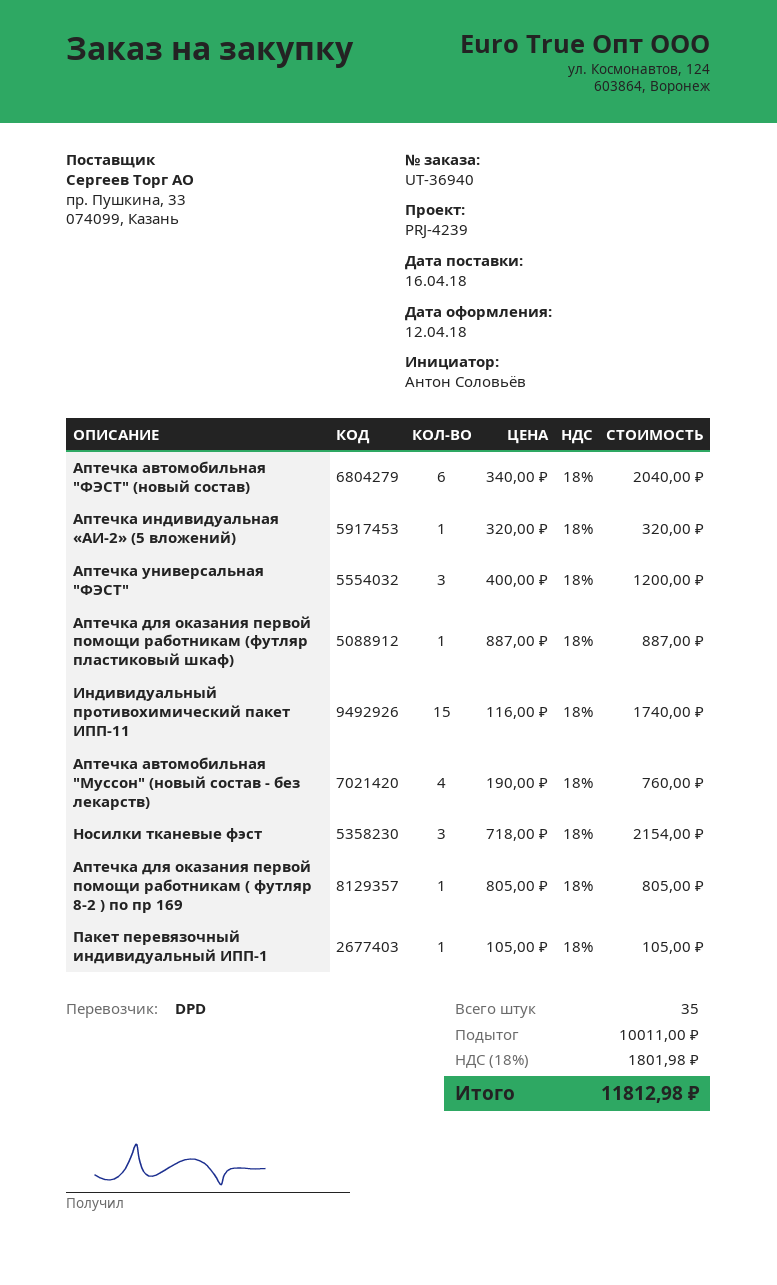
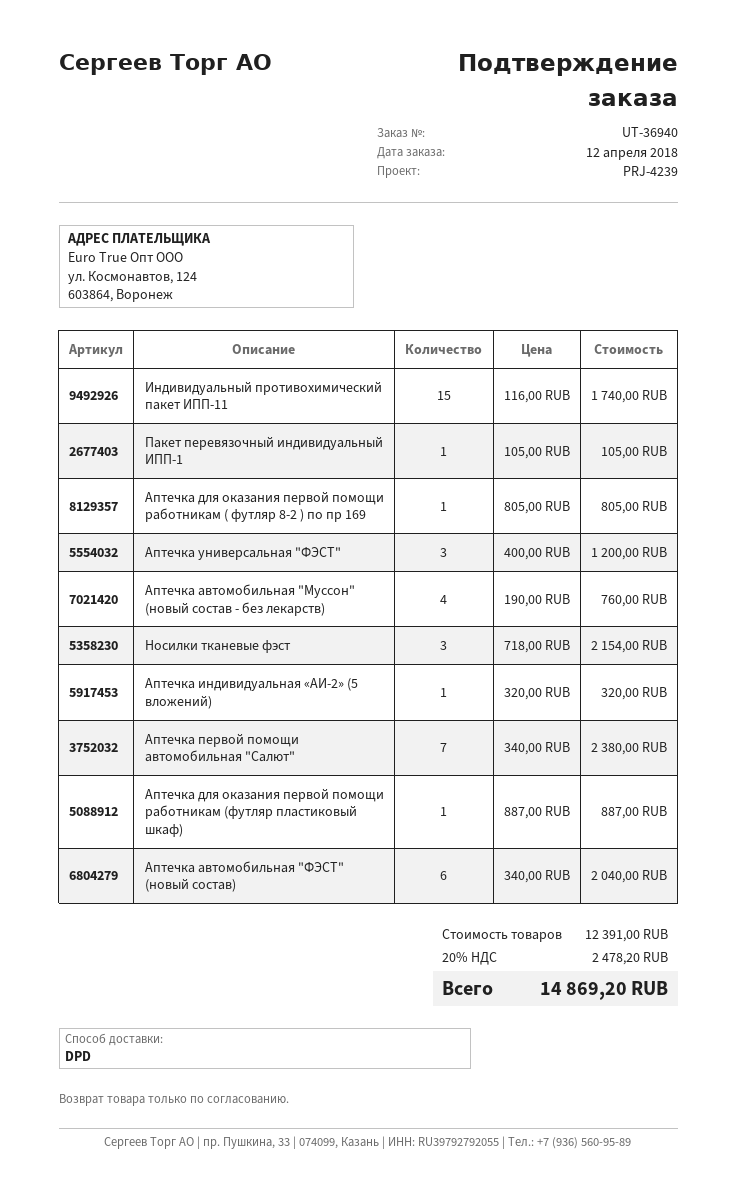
Аптечка первой помощи автомобильная "Салют": none -> 7 x 340.00 = 2380.00
subtotal: 10011.00 -> 12391.00
tax: 18% = 1801.98 -> 20% = 2478.20
total: 11812.98 -> 14869.20

